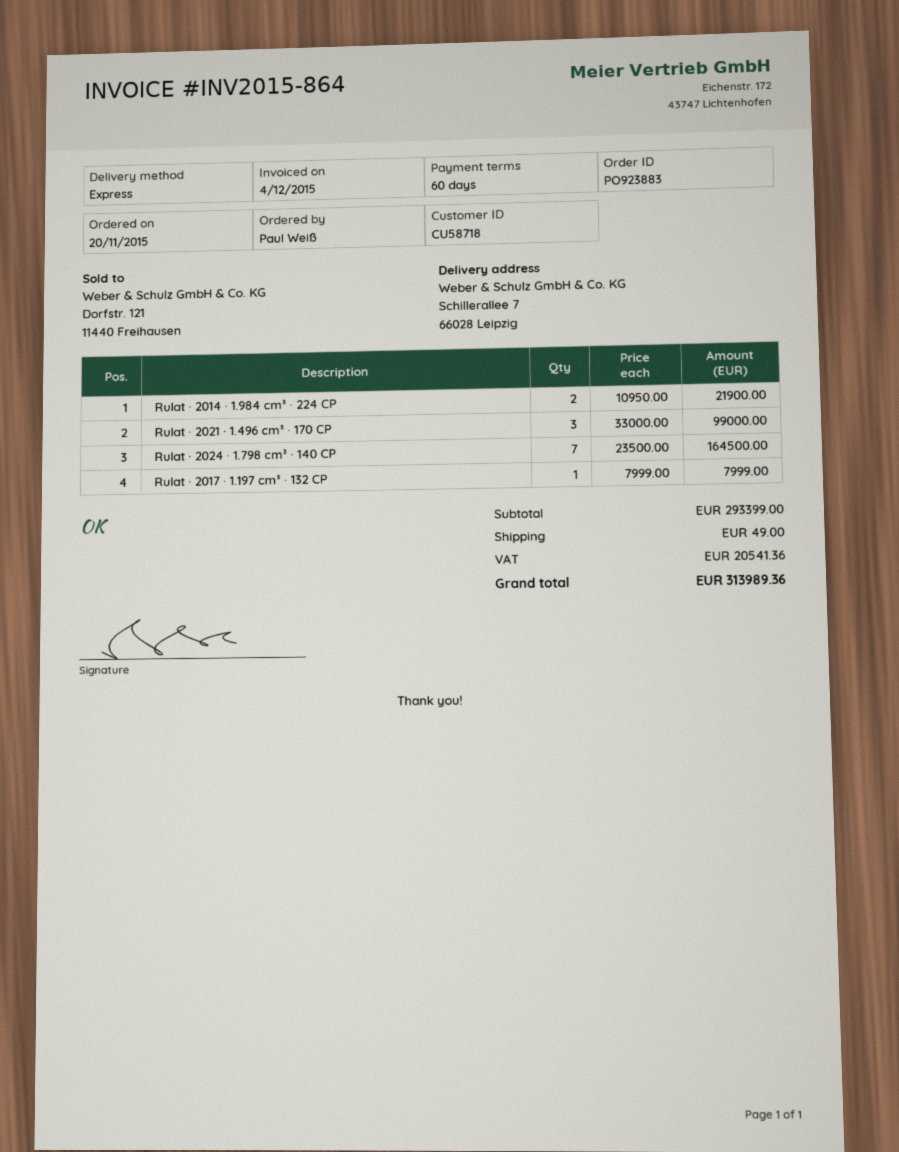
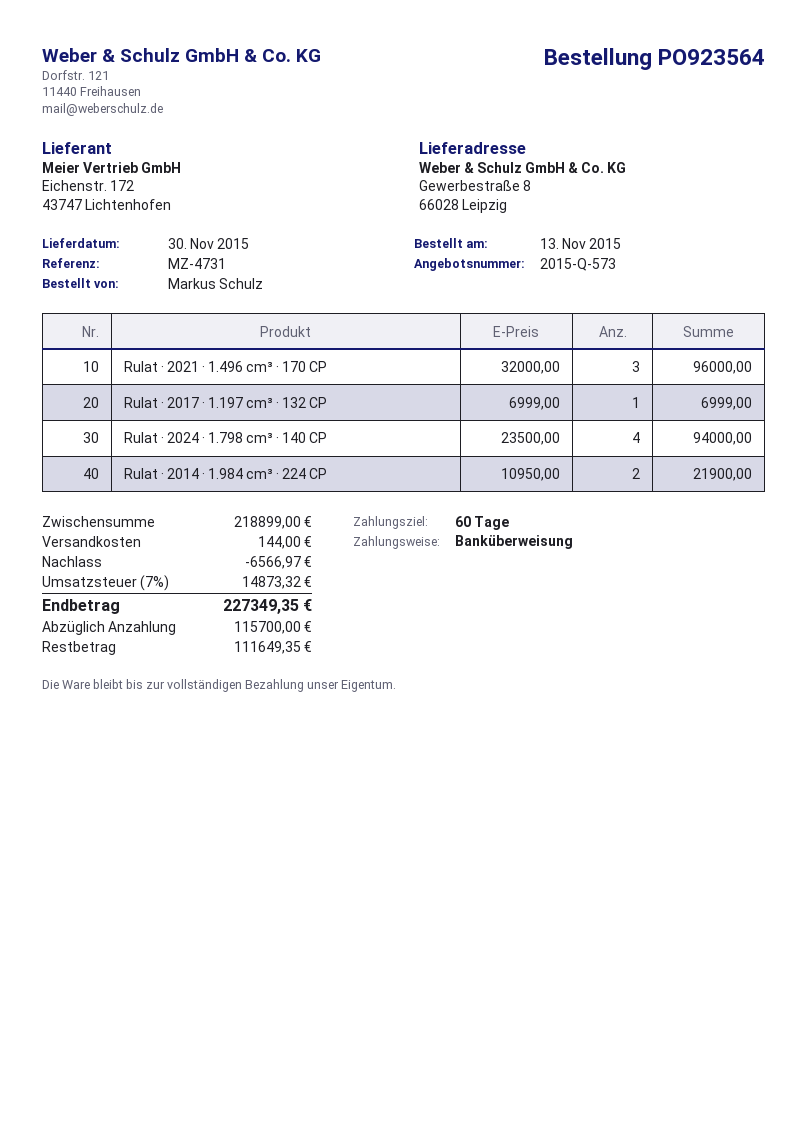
order number: PO923883 -> PO923564
order date: 2015-11-20 -> 2015-11-13
ordered by: Paul Weiß -> Markus Schulz
ship to: Schillerallee 7, 66028 Leipzig -> Gewerbestraße 8, 66028 Leipzig
Rulat · 2021 · 1.496 cm³ · 170 CP: 3 x 33000.00 = 99000.00 -> 3 x 32000.00 = 96000.00
Rulat · 2024 · 1.798 cm³ · 140 CP: 7 x 23500.00 = 164500.00 -> 4 x 23500.00 = 94000.00
Rulat · 2017 · 1.197 cm³ · 132 CP: 1 x 7999.00 = 7999.00 -> 1 x 6999.00 = 6999.00
subtotal: 293399.00 -> 218899.00
discount: none -> 6566.97
shipping: 49.00 -> 144.00
tax: 20541.36 -> 14873.32
total: 313989.36 -> 227349.35

